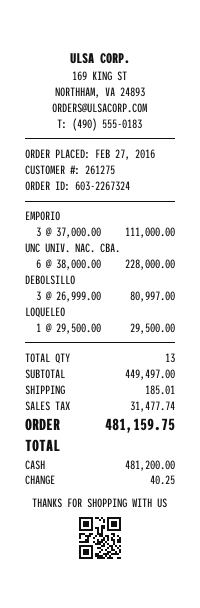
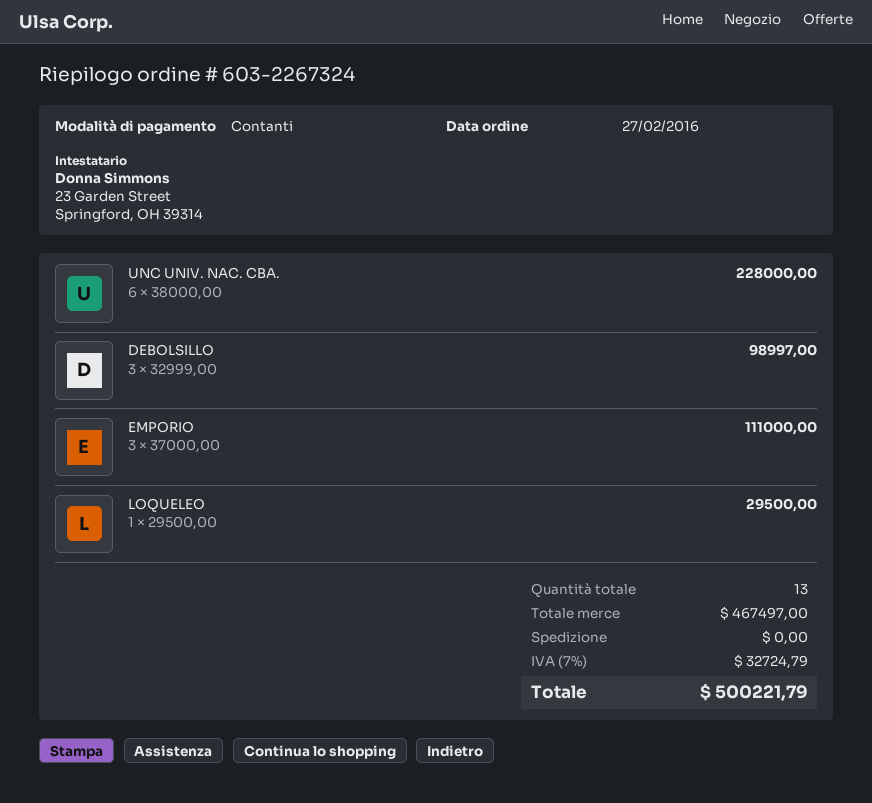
DEBOLSILLO: 3 x 26999.00 = 80997.00 -> 3 x 32999.00 = 98997.00
subtotal: 449497.00 -> 467497.00
shipping: 185.01 -> 0.00
tax: 31477.74 -> 32724.79
total: 481159.75 -> 500221.79

